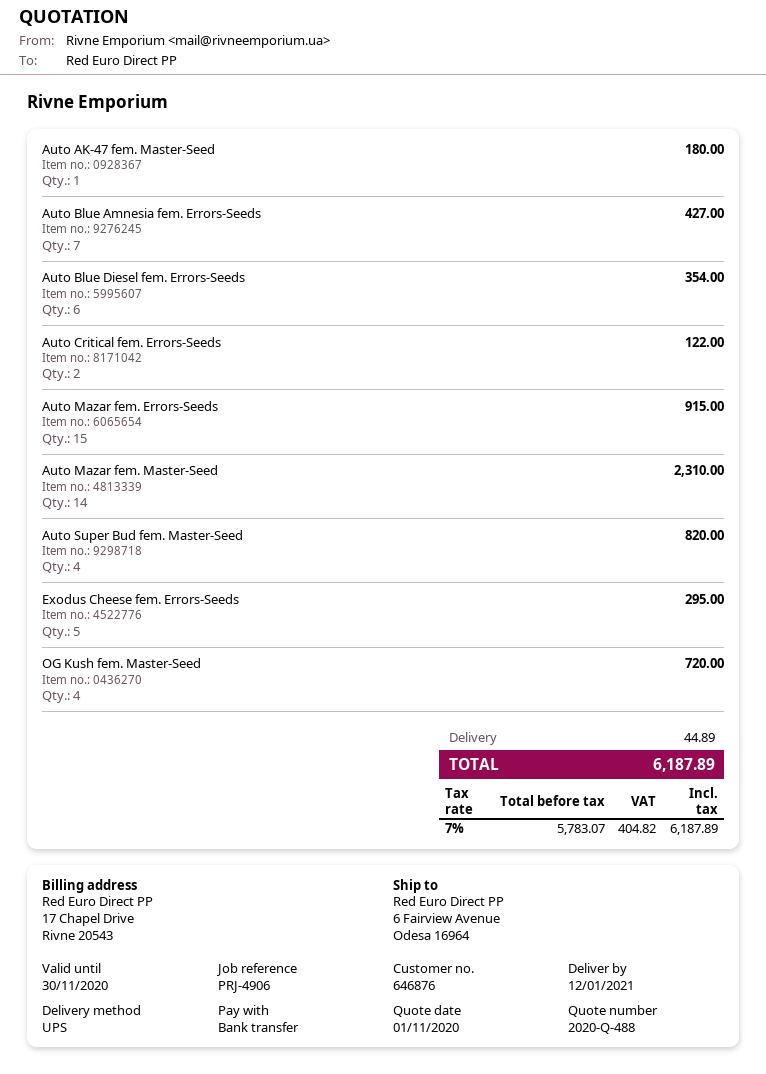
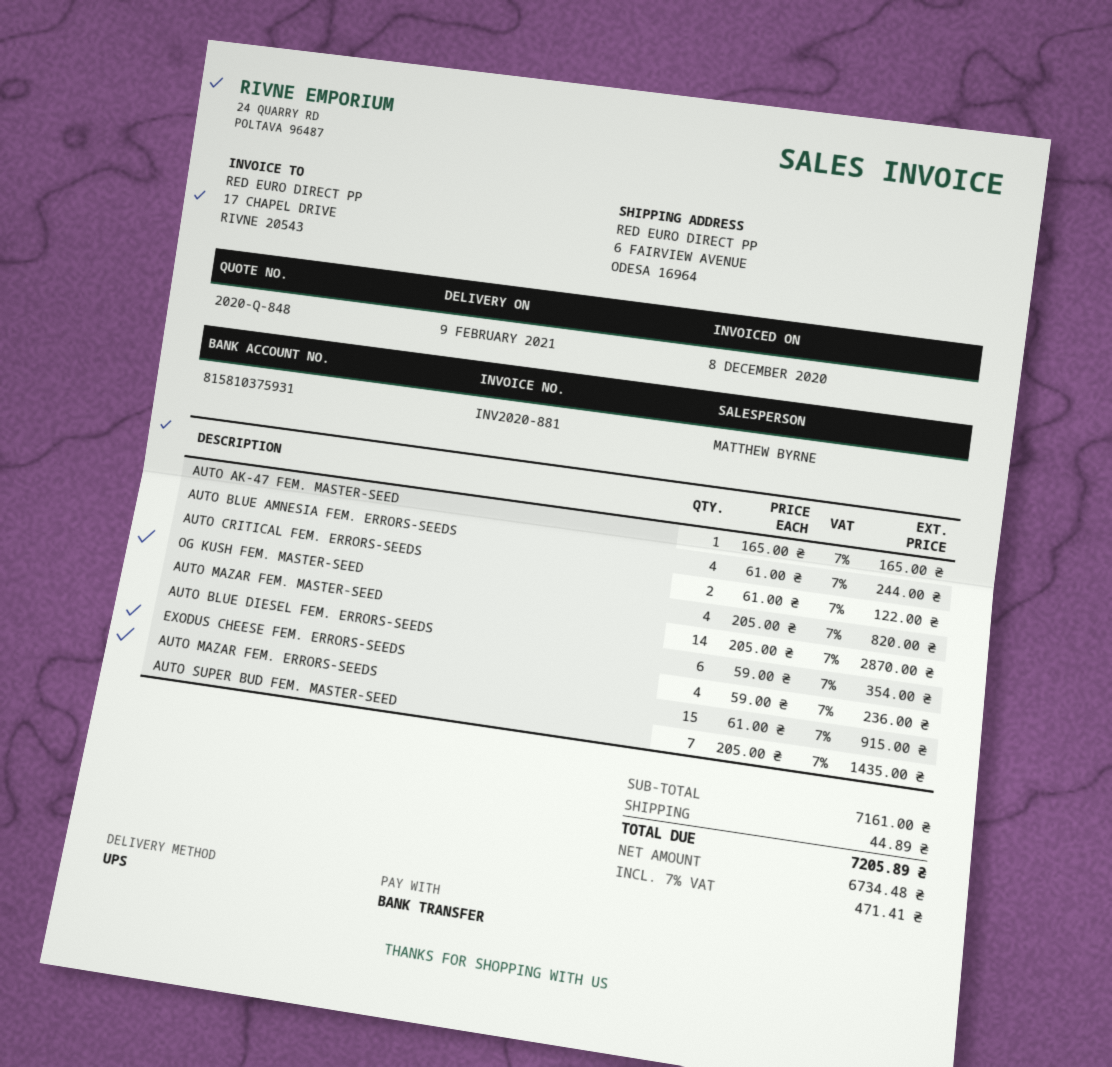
quote number: 2020-Q-488 -> 2020-Q-848
delivery date: 2021-01-12 -> 2021-02-09
Auto AK-47 fem. Master-Seed: 1 for 180.00 -> 1 for 165.00
Auto Blue Amnesia fem. Errors-Seeds: 7 for 427.00 -> 4 for 244.00
Auto Mazar fem. Master-Seed: 14 for 2310.00 -> 14 for 2870.00
Auto Super Bud fem. Master-Seed: 4 for 820.00 -> 7 for 1435.00
Exodus Cheese fem. Errors-Seeds: 5 for 295.00 -> 4 for 236.00
OG Kush fem. Master-Seed: 4 for 720.00 -> 4 for 820.00
net: 5783.07 -> 6734.48
tax: 7% = 404.82 -> 7% = 471.41
total: 6187.89 -> 7205.89

